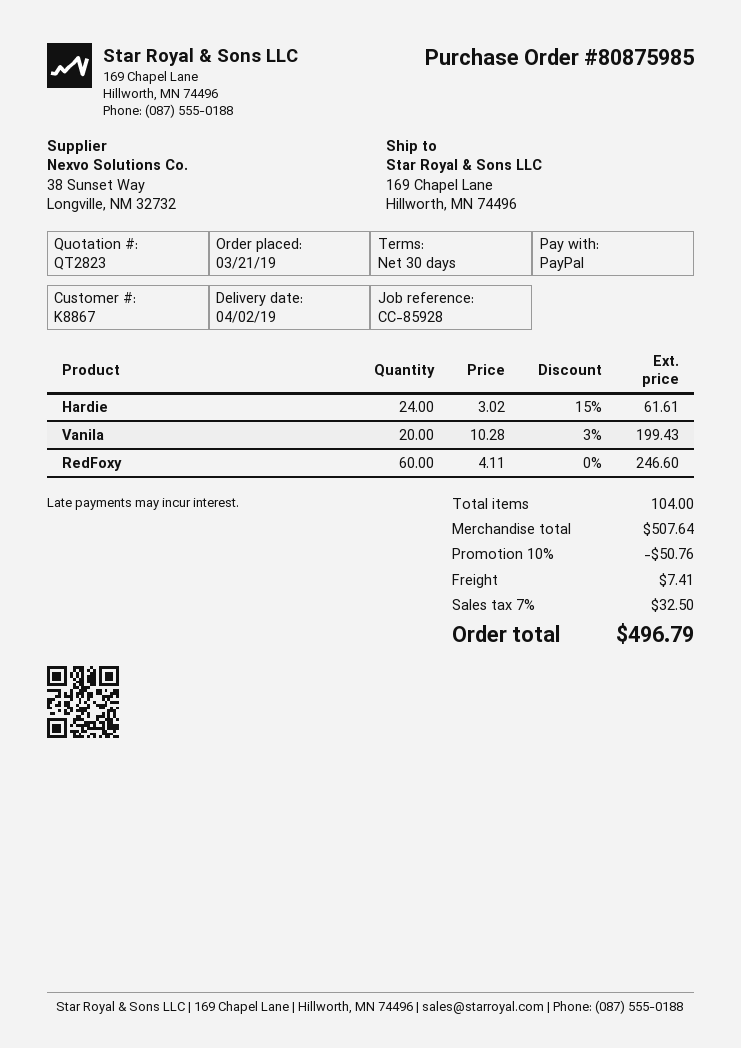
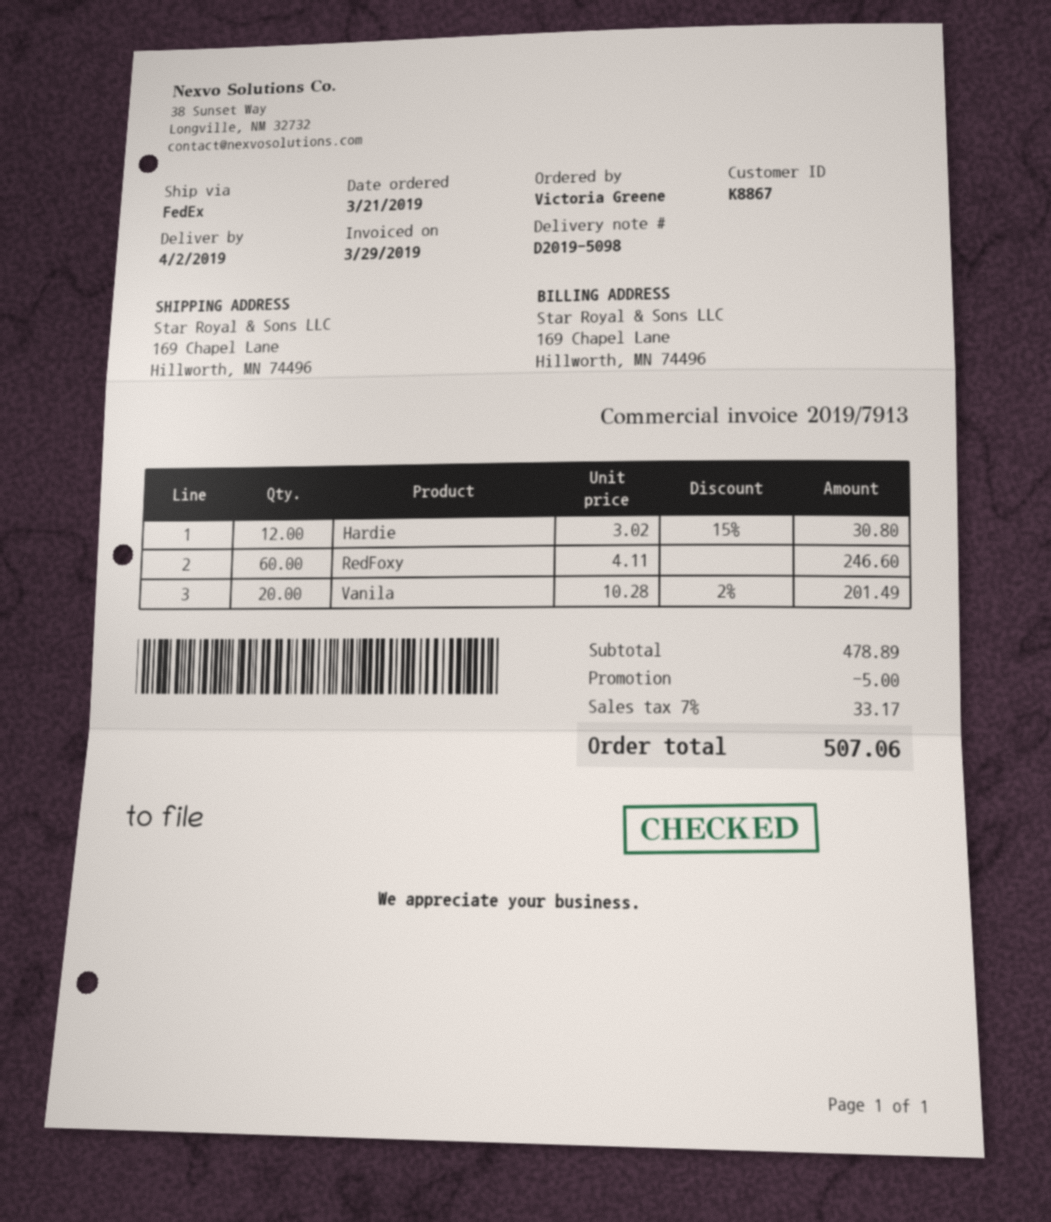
Hardie: 24 x 3.02 - 15% = 61.61 -> 12 x 3.02 - 15% = 30.80
Vanila: 20 x 10.28 - 3% = 199.43 -> 20 x 10.28 - 2% = 201.49
subtotal: 507.64 -> 478.89
discount: 50.76 -> 5.00
shipping: 7.41 -> none
tax: 7% = 32.50 -> 7% = 33.17
total: 496.79 -> 507.06

